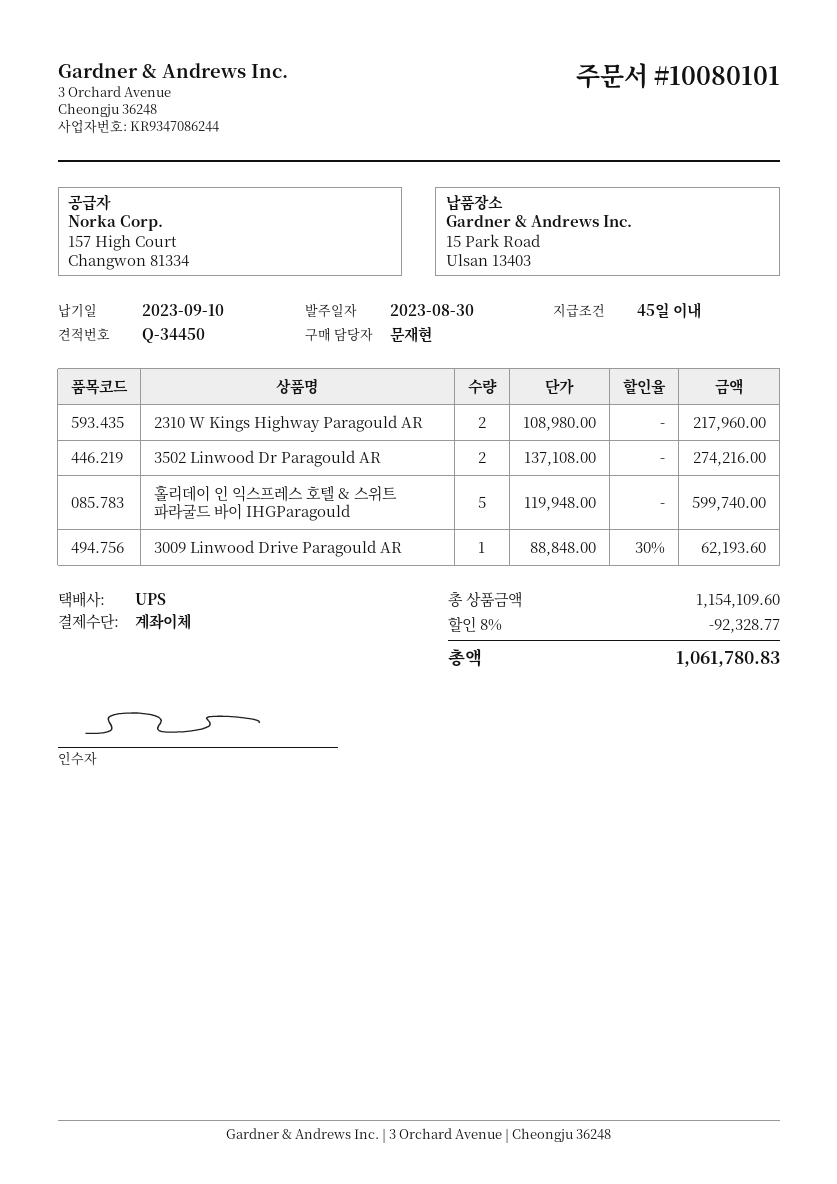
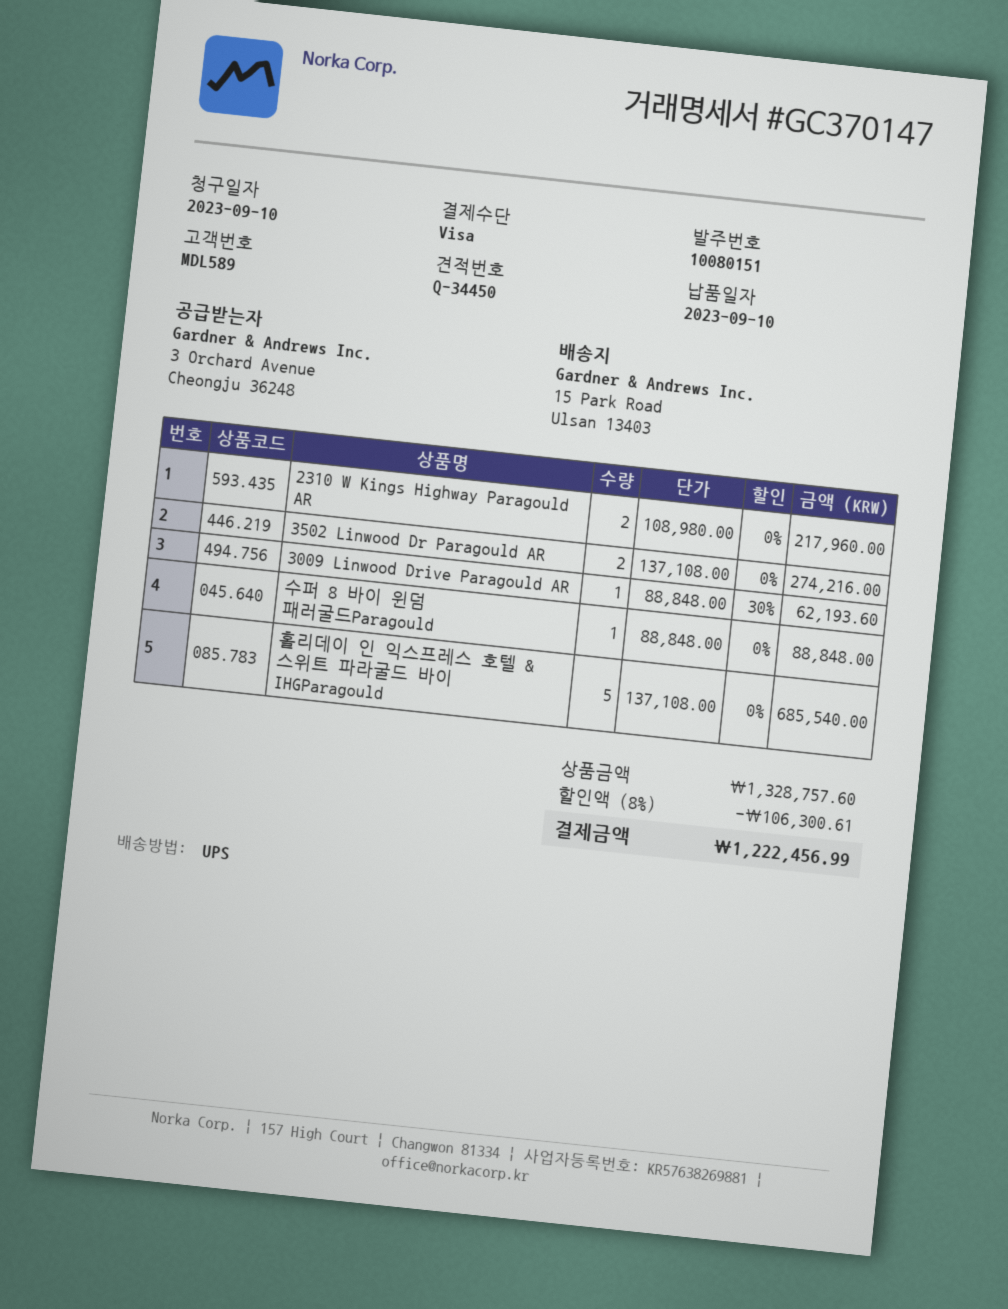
order number: 10080101 -> 10080151
payment method: bank transfer -> Visa
홀리데이 인 익스프레스 호텔 & 스위트 파라굴드 바이 IHGParagould: 5 x 119948.00 = 599740.00 -> 5 x 137108.00 = 685540.00
수퍼 8 바이 윈덤 패러굴드Paragould: none -> 1 x 88848.00 = 88848.00
subtotal: 1154109.60 -> 1328757.60
discount: 8% = 92328.77 -> 8% = 106300.61
total: 1061780.83 -> 1222456.99

